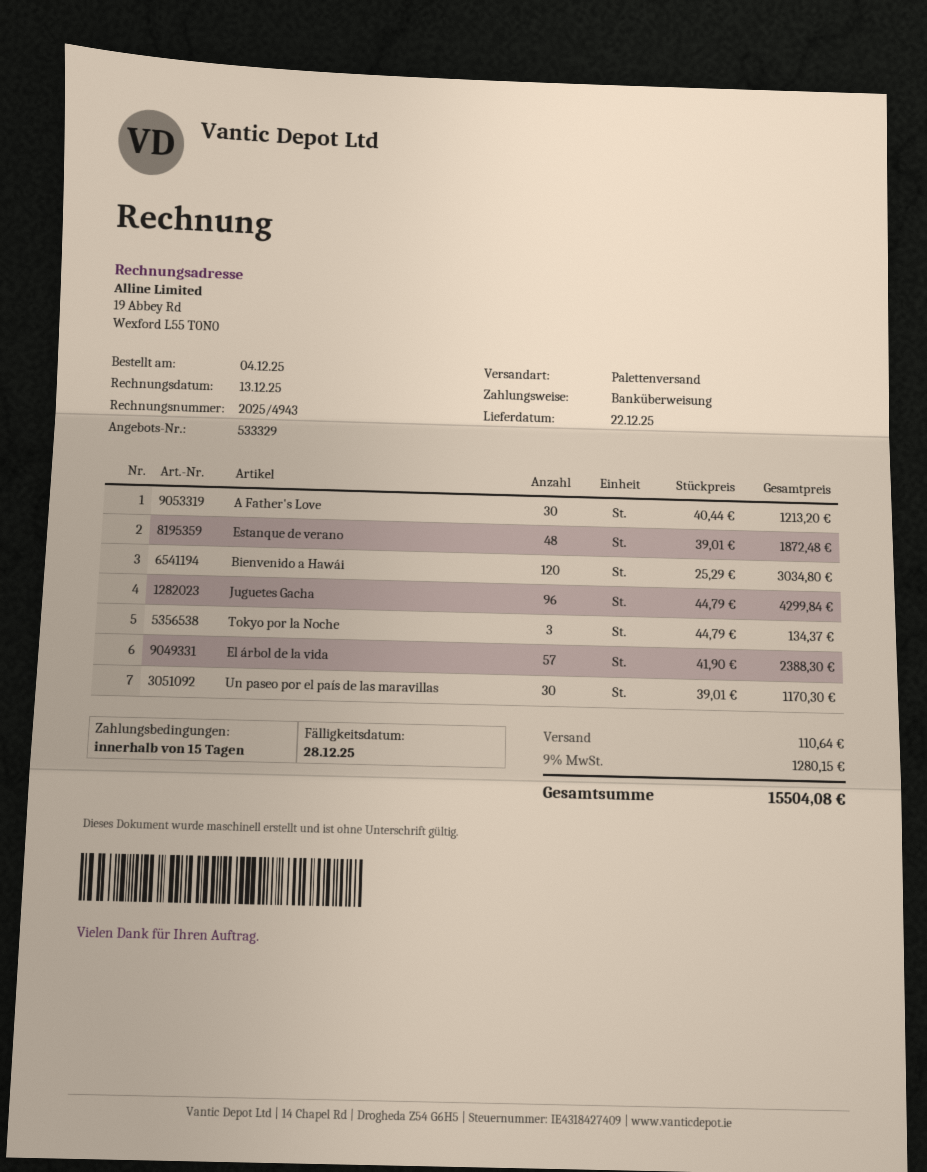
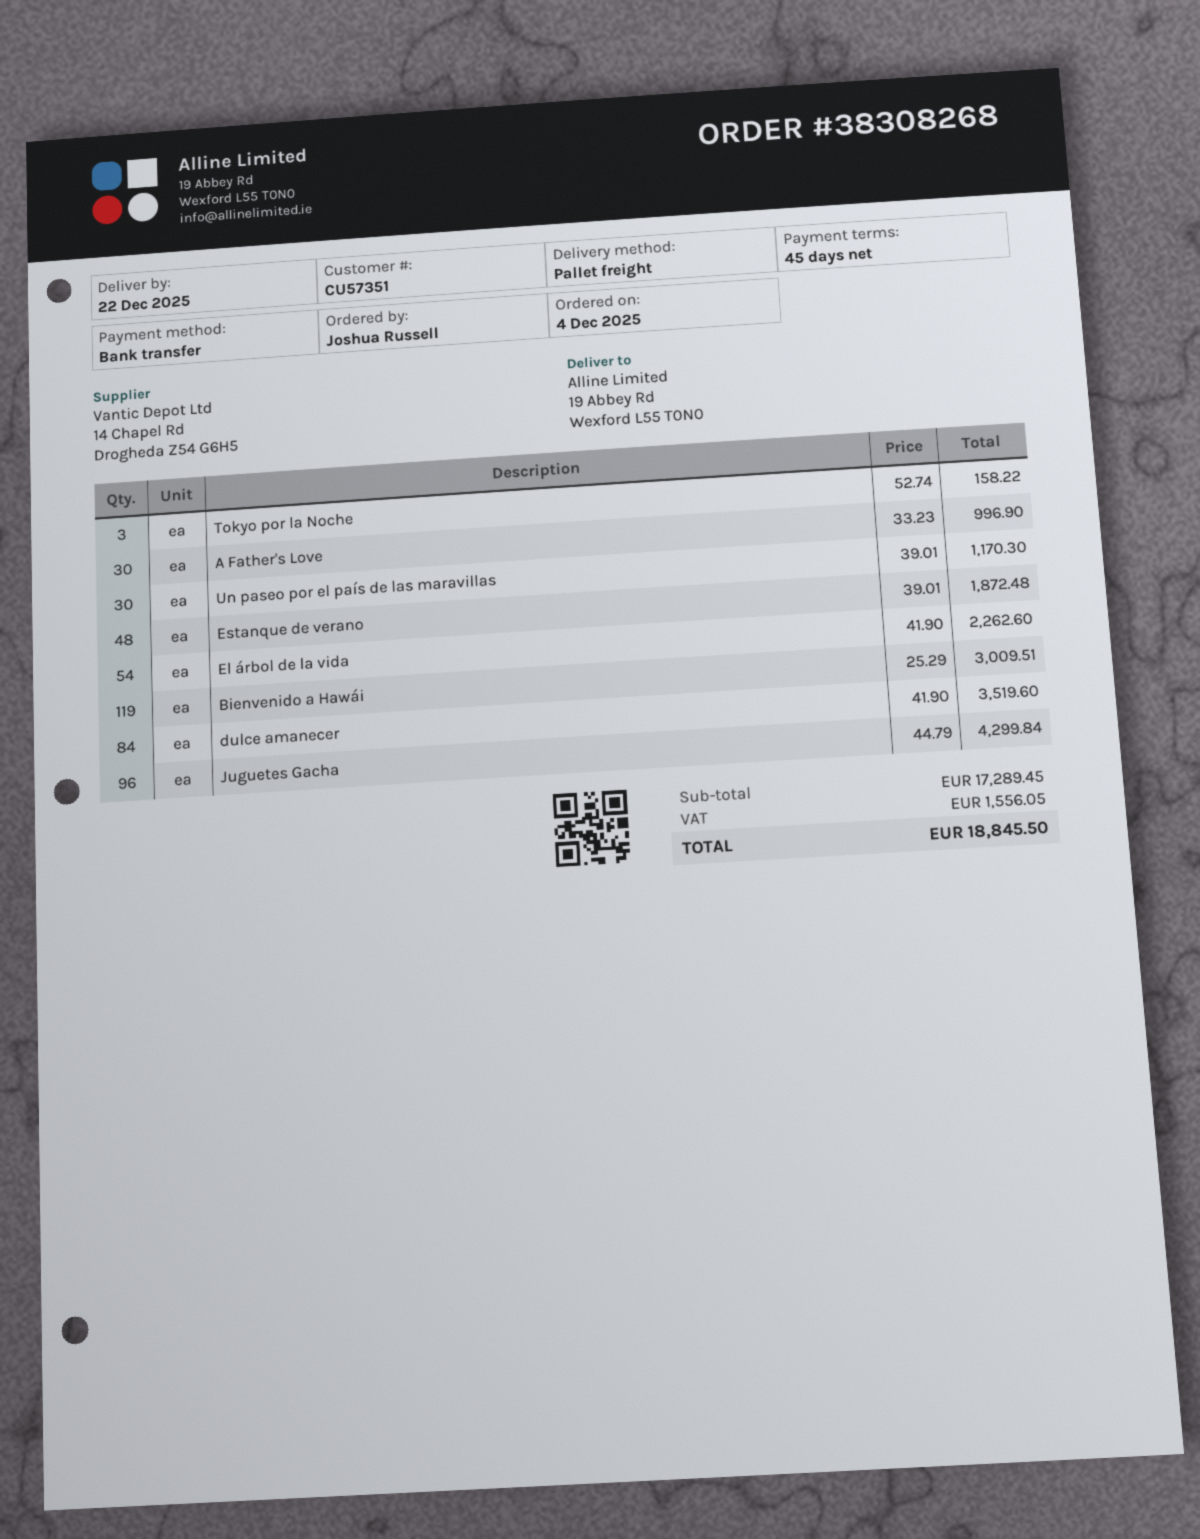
payment terms: 15 days -> 45 days
A Father's Love: 30 x 40.44 = 1213.20 -> 30 x 33.23 = 996.90
Bienvenido a Hawái: 120 x 25.29 = 3034.80 -> 119 x 25.29 = 3009.51
Tokyo por la Noche: 3 x 44.79 = 134.37 -> 3 x 52.74 = 158.22
El árbol de la vida: 57 x 41.90 = 2388.30 -> 54 x 41.90 = 2262.60
dulce amanecer: none -> 84 x 41.90 = 3519.60
shipping: 110.64 -> none
tax: 1280.15 -> 1556.05
total: 15504.08 -> 18845.50

